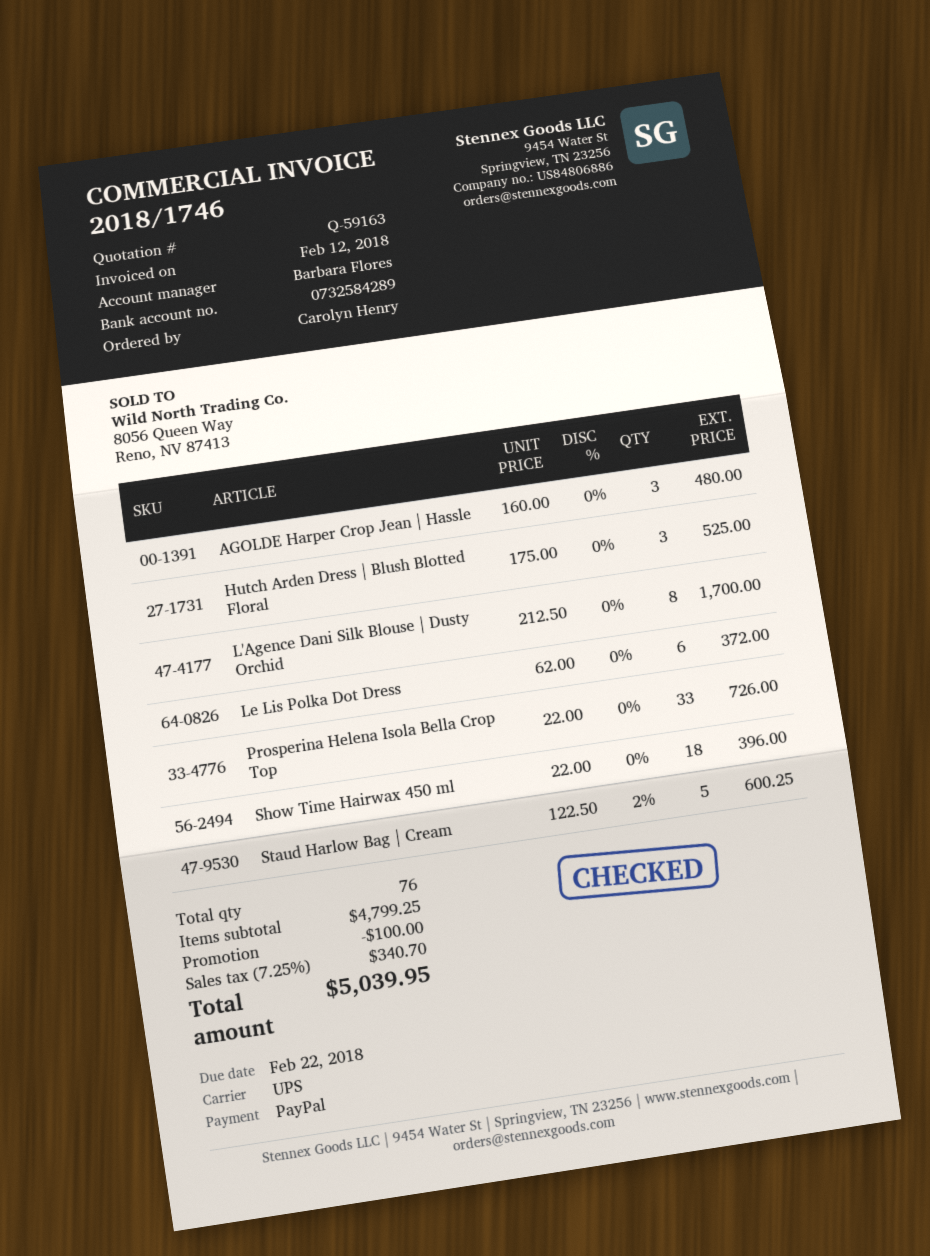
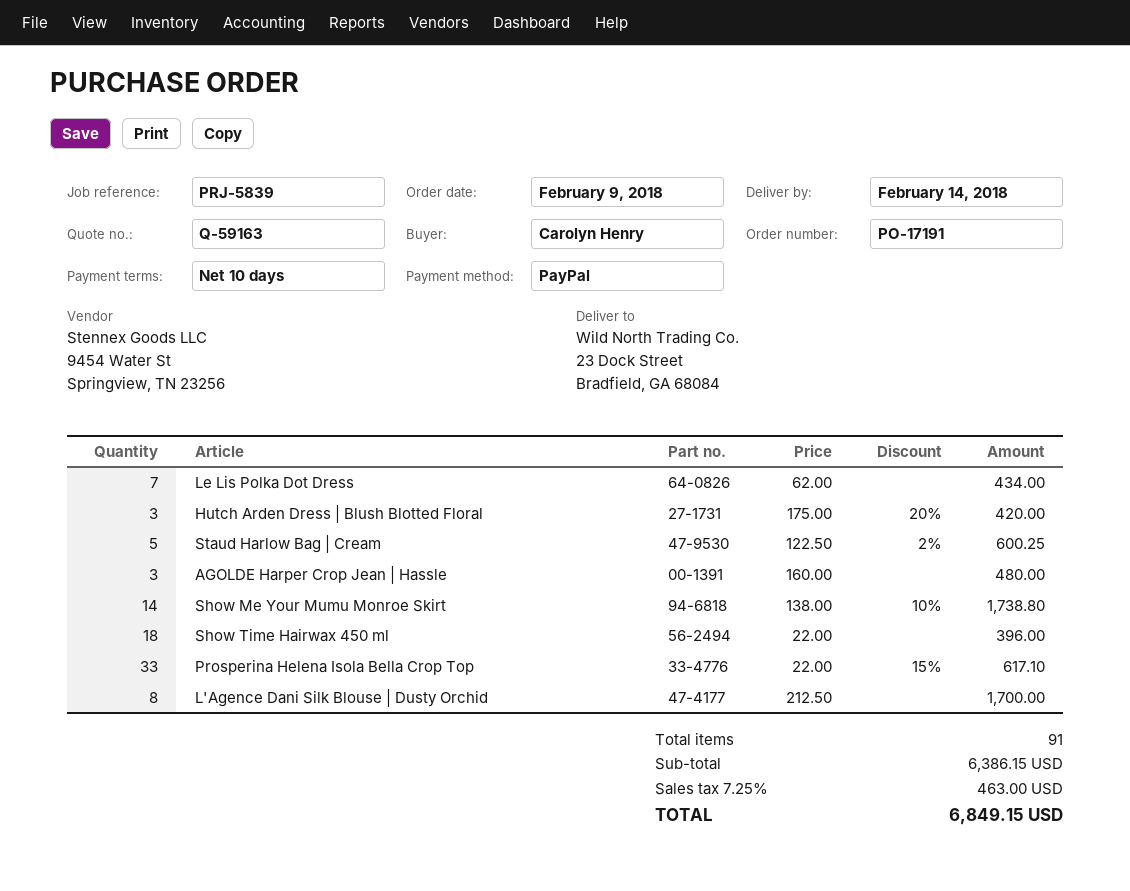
Hutch Arden Dress | Blush Blotted Floral: 3 x 175.00 = 525.00 -> 3 x 175.00 - 20% = 420.00
Le Lis Polka Dot Dress: 6 x 62.00 = 372.00 -> 7 x 62.00 = 434.00
Prosperina Helena Isola Bella Crop Top: 33 x 22.00 = 726.00 -> 33 x 22.00 - 15% = 617.10
Show Me Your Mumu Monroe Skirt: none -> 14 x 138.00 - 10% = 1738.80
total quantity: 76 -> 91
subtotal: 4799.25 -> 6386.15
discount: 100.00 -> none
tax: 7.25% = 340.70 -> 7.25% = 463.00
total: 5039.95 -> 6849.15

